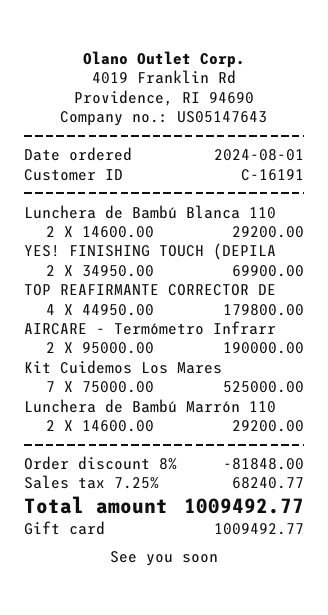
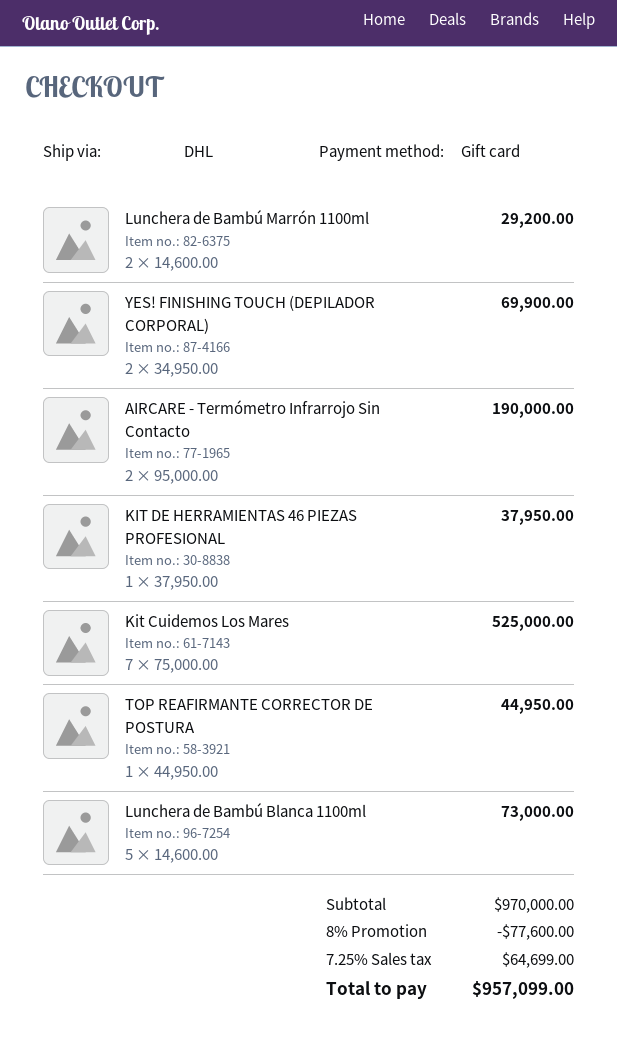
Lunchera de Bambú Blanca 110: 2 x 14600.00 = 29200.00 -> 5 x 14600.00 = 73000.00
TOP REAFIRMANTE CORRECTOR DE: 4 x 44950.00 = 179800.00 -> 1 x 44950.00 = 44950.00
KIT DE HERRAMIENTAS 46 PIEZAS PROFESIONAL: none -> 1 x 37950.00 = 37950.00
discount: 8% = 81848.00 -> 8% = 77600.00
tax: 7.25% = 68240.77 -> 7.25% = 64699.00
total: 1009492.77 -> 957099.00

